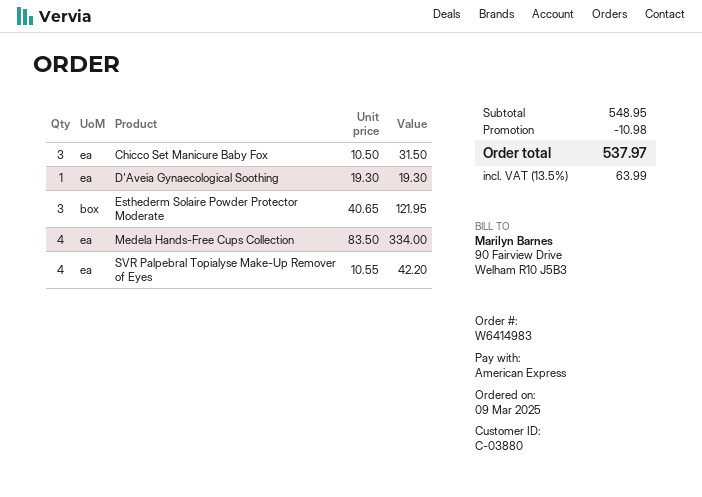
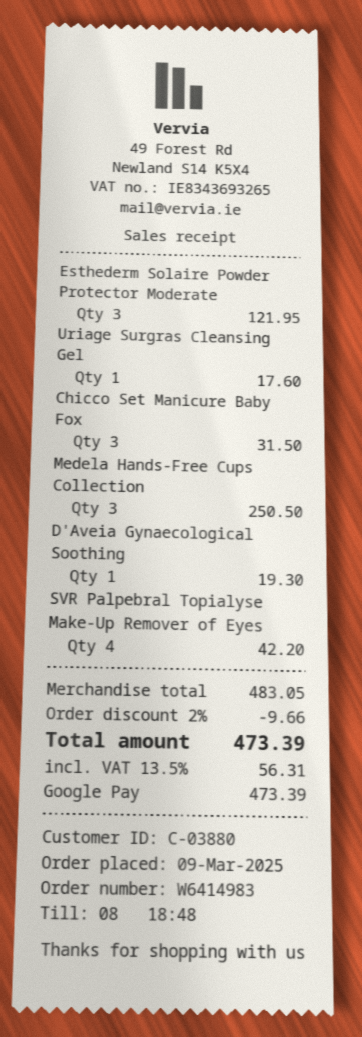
payment method: American Express -> Google Pay
Medela Hands-Free Cups Collection: 4 for 334.00 -> 3 for 250.50
Uriage Surgras Cleansing Gel: none -> 1 for 17.60
subtotal: 548.95 -> 483.05
discount: 10.98 -> 9.66
tax: 13.5% = 63.99 -> 13.5% = 56.31
total: 537.97 -> 473.39

